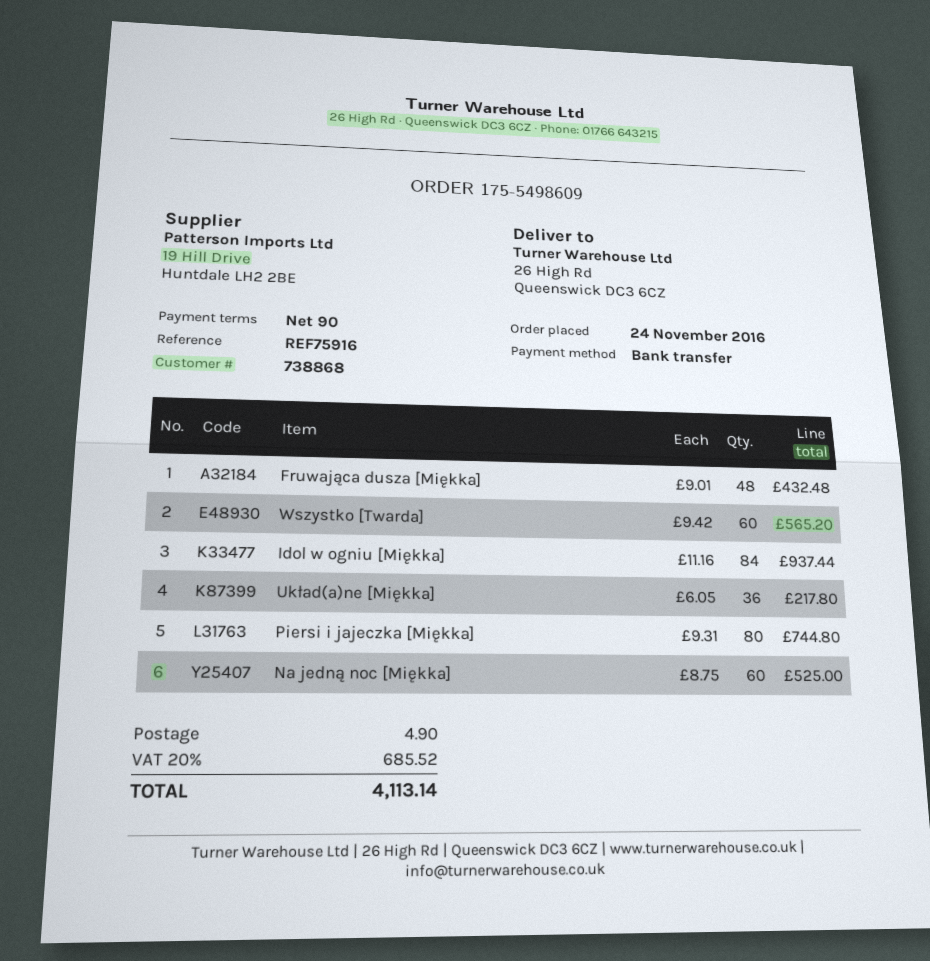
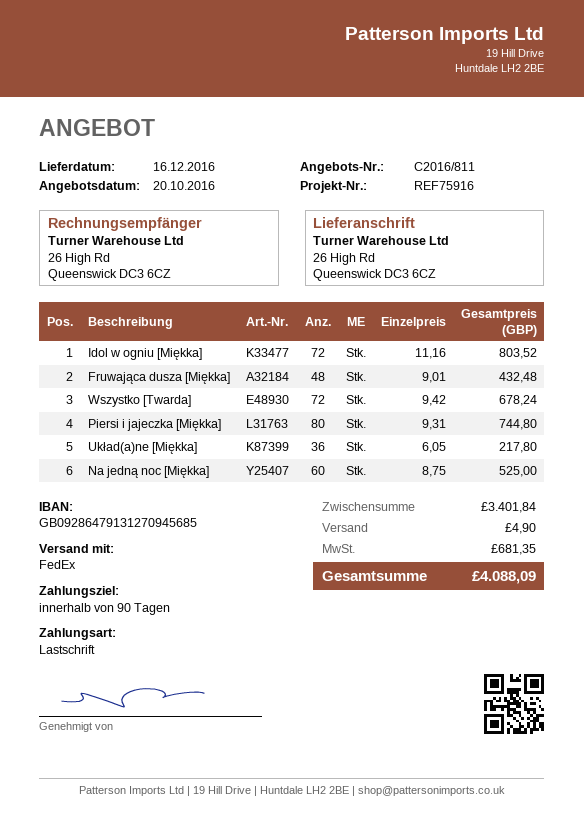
payment method: bank transfer -> direct debit
Wszystko [Twarda]: 60 x 9.42 = 565.20 -> 72 x 9.42 = 678.24
Idol w ogniu [Miękka]: 84 x 11.16 = 937.44 -> 72 x 11.16 = 803.52
tax: 685.52 -> 681.35
total: 4113.14 -> 4088.09

